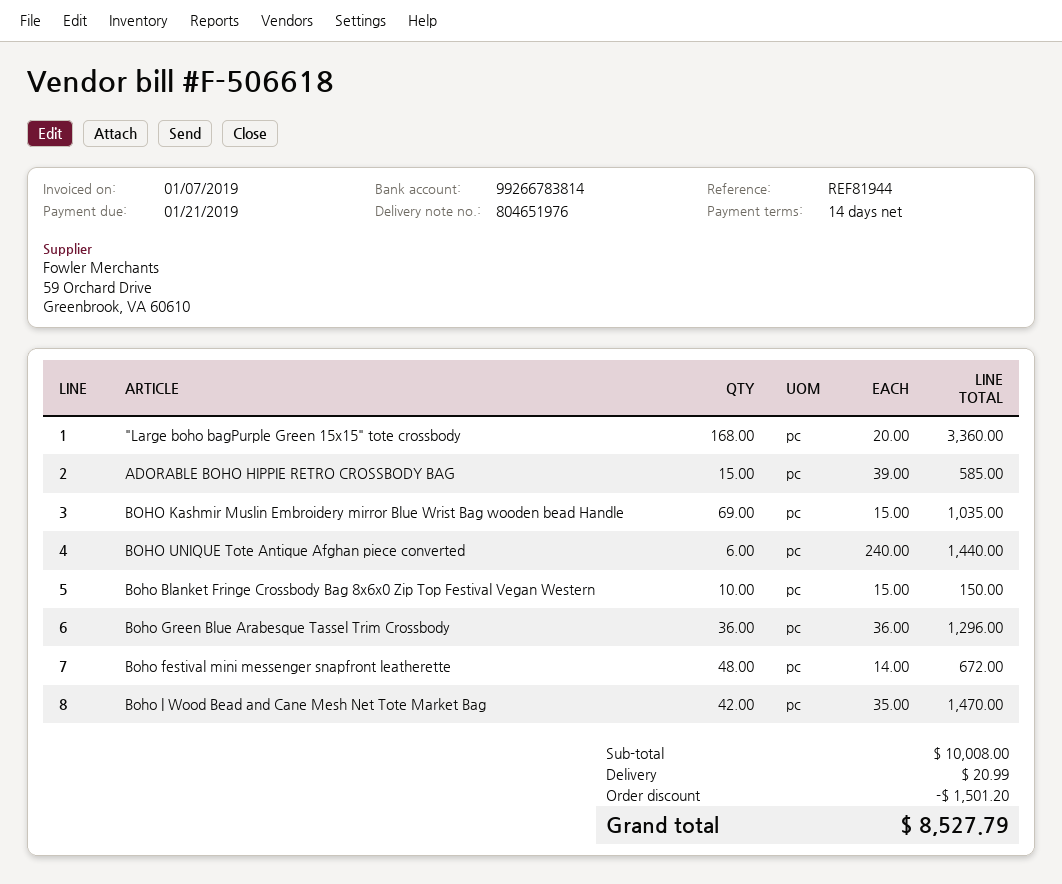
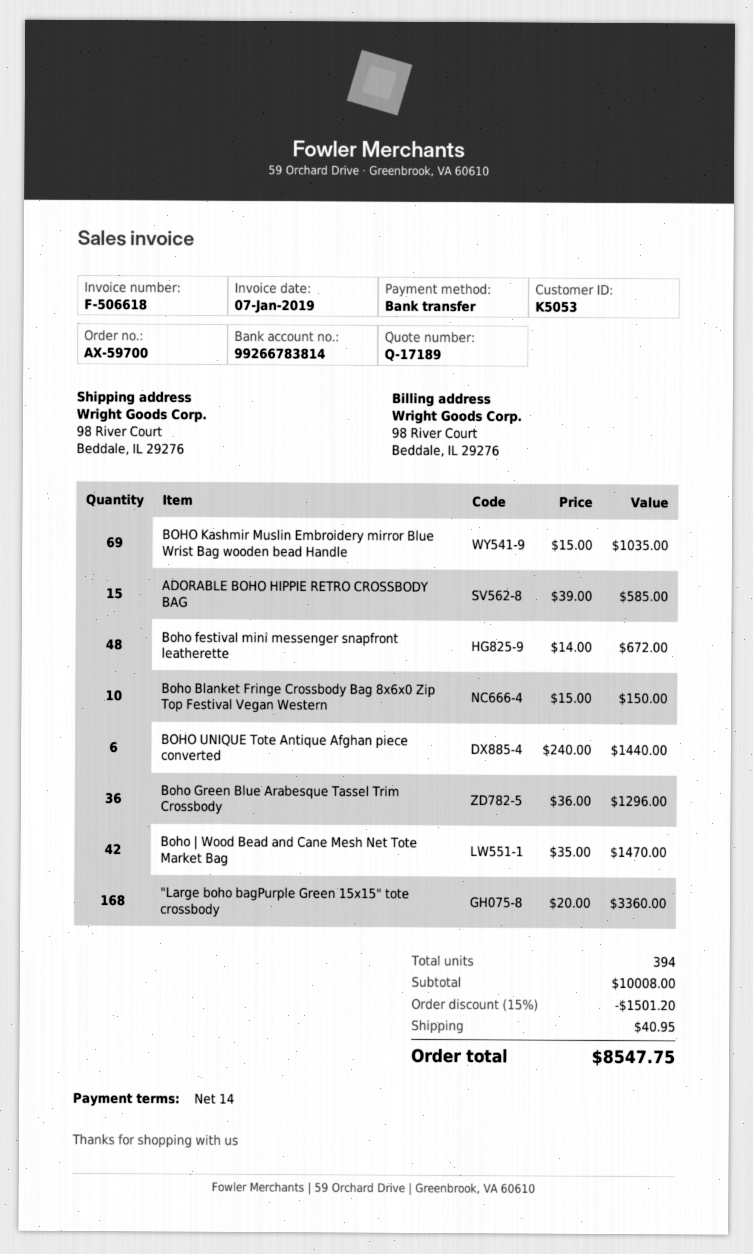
shipping: 20.99 -> 40.95
total: 8527.79 -> 8547.75

